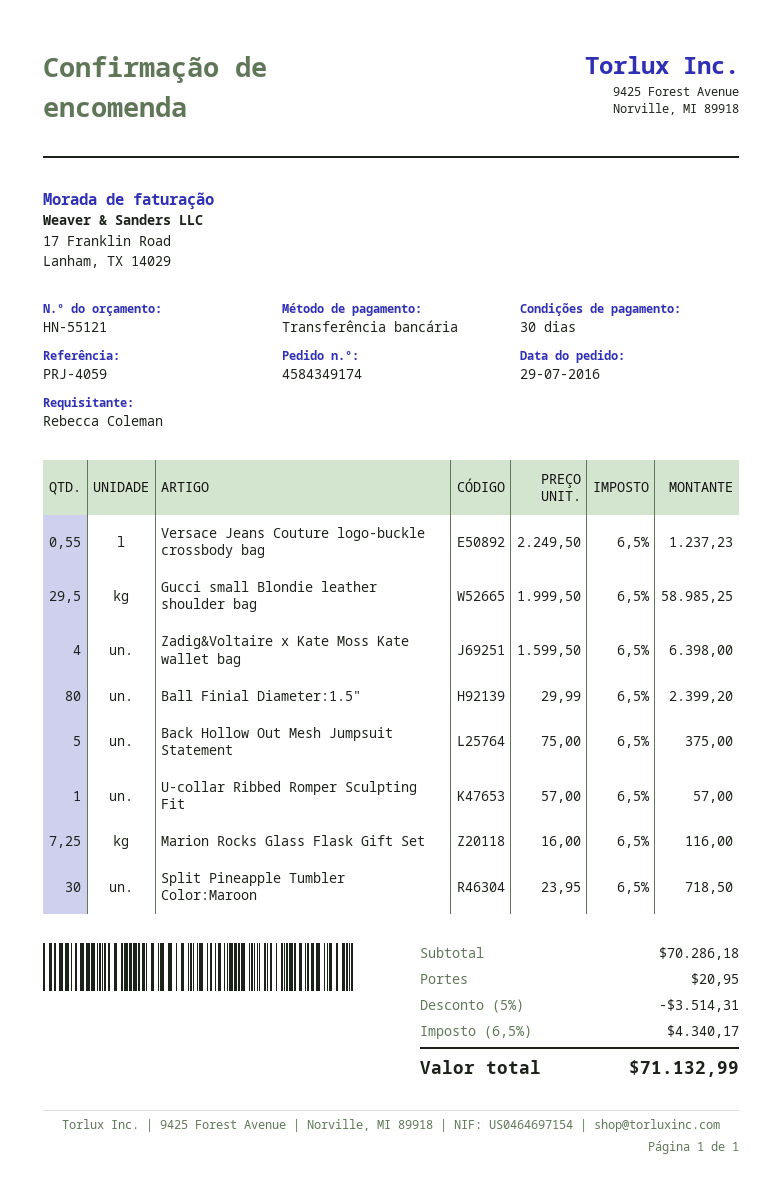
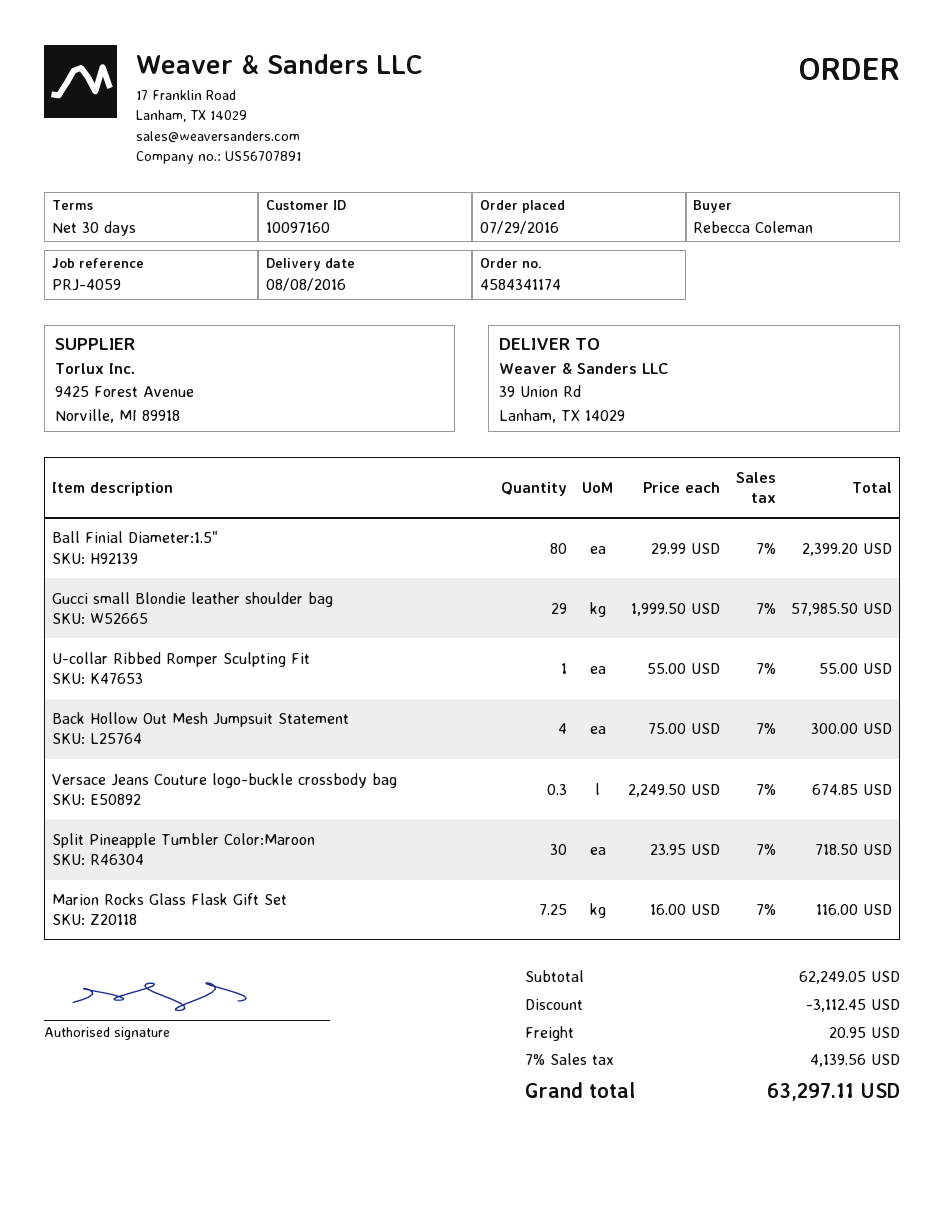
order number: 4584349174 -> 4584341174
Versace Jeans Couture logo-buckle crossbody bag: 0.55 x 2249.50 = 1237.23 -> 0.3 x 2249.50 = 674.85
Gucci small Blondie leather shoulder bag: 29.5 x 1999.50 = 58985.25 -> 29 x 1999.50 = 57985.50
Zadig&Voltaire x Kate Moss Kate wallet bag: 4 x 1599.50 = 6398.00 -> none
Back Hollow Out Mesh Jumpsuit Statement: 5 x 75.00 = 375.00 -> 4 x 75.00 = 300.00
U-collar Ribbed Romper Sculpting Fit: 1 x 57.00 = 57.00 -> 1 x 55.00 = 55.00
subtotal: 70286.18 -> 62249.05
discount: 3514.31 -> 3112.45
tax: 6.5% = 4340.17 -> 7% = 4139.56
total: 71132.99 -> 63297.11

